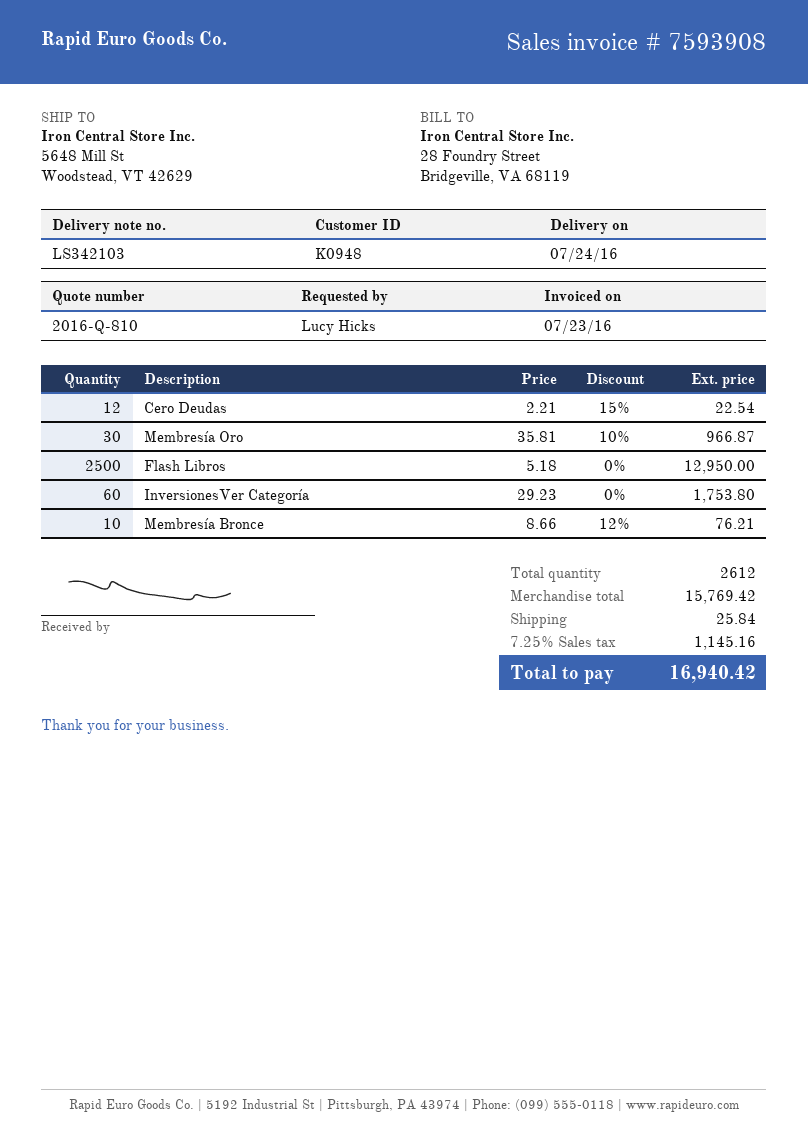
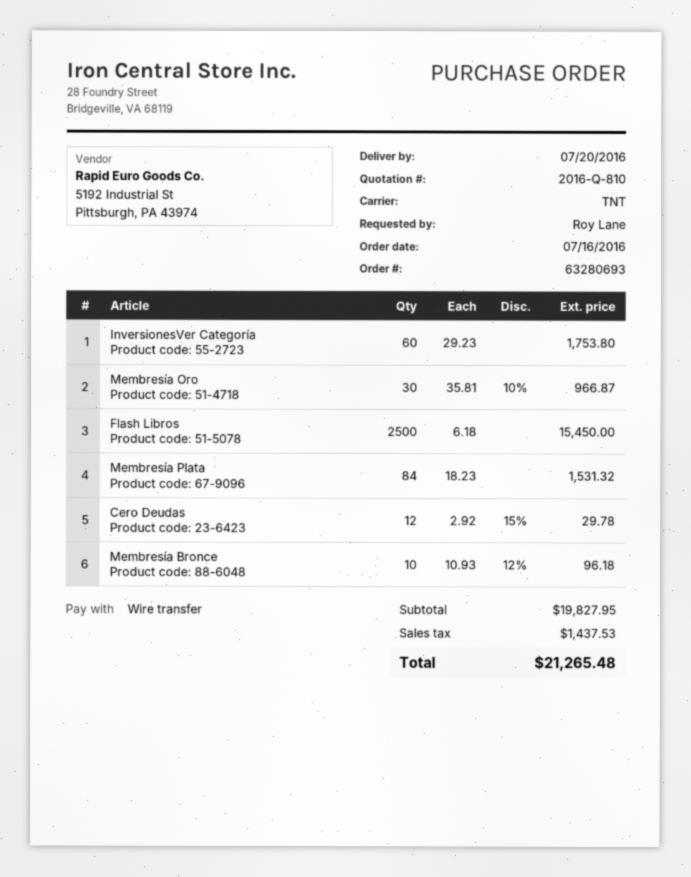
delivery date: 2016-07-24 -> 2016-07-20
ordered by: Lucy Hicks -> Roy Lane
Cero Deudas: 12 x 2.21 - 15% = 22.54 -> 12 x 2.92 - 15% = 29.78
Flash Libros: 2500 x 5.18 = 12950.00 -> 2500 x 6.18 = 15450.00
Membresía Bronce: 10 x 8.66 - 12% = 76.21 -> 10 x 10.93 - 12% = 96.18
Membresía Plata: none -> 84 x 18.23 = 1531.32
subtotal: 15769.42 -> 19827.95
shipping: 25.84 -> none
tax: 1145.16 -> 1437.53
total: 16940.42 -> 21265.48

